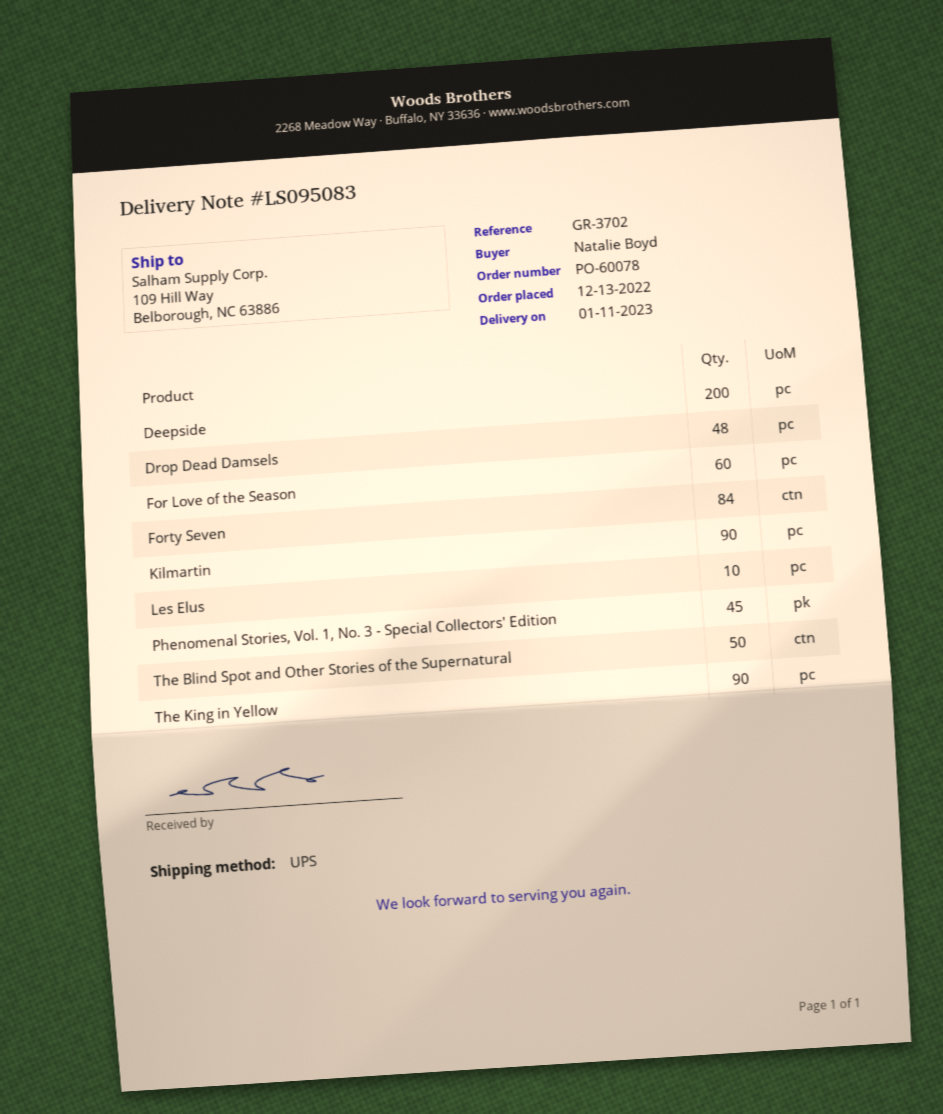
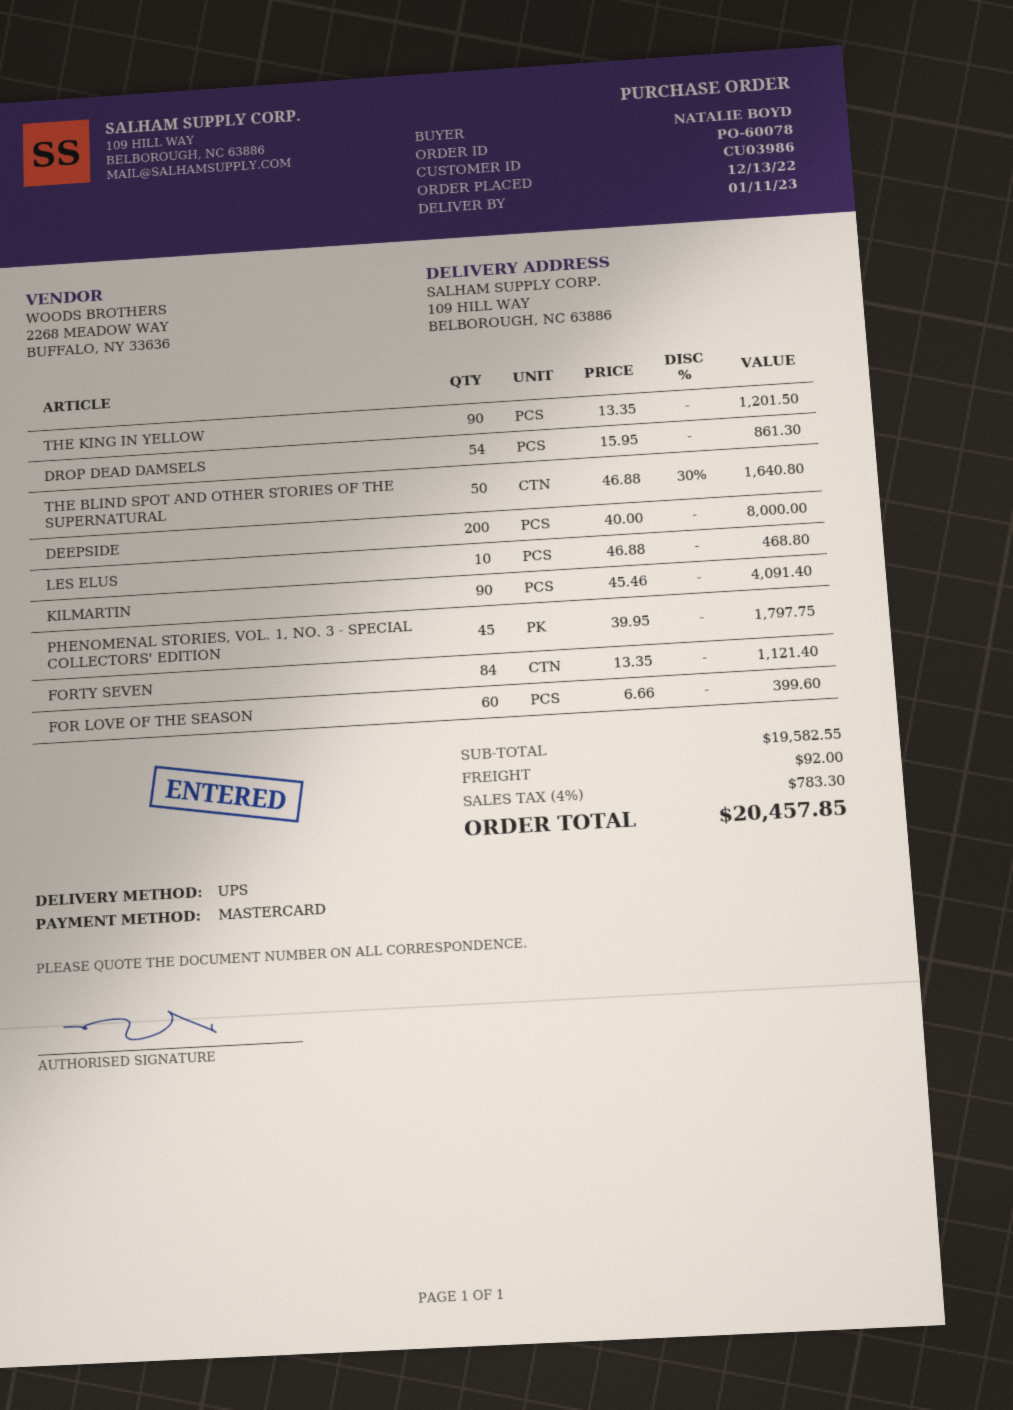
Drop Dead Damsels: 48 -> 54

